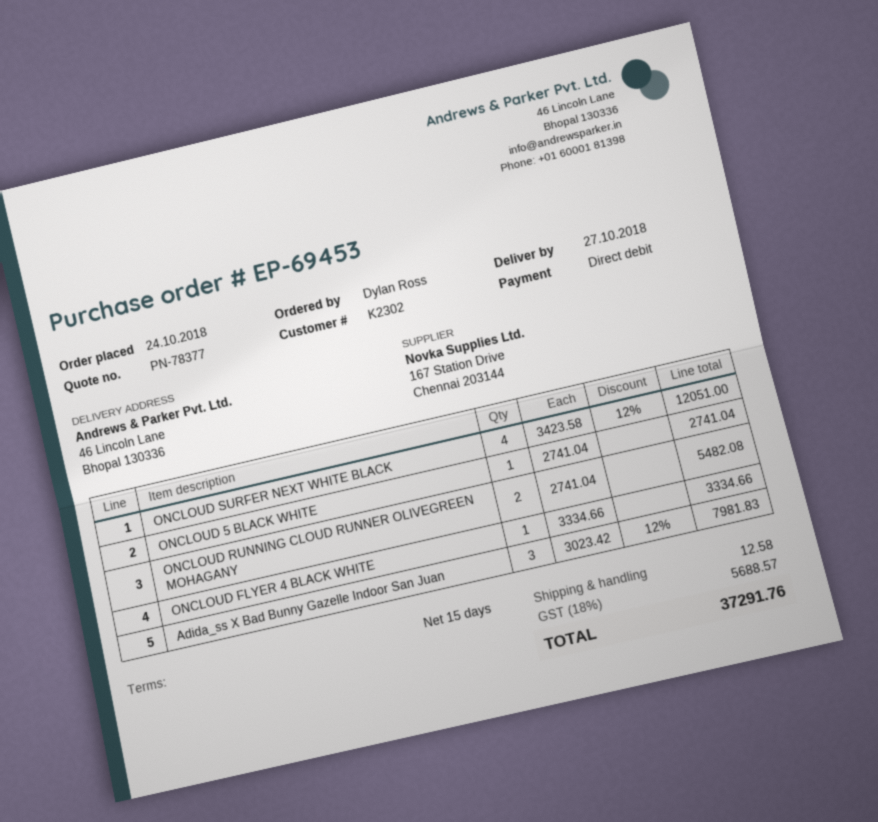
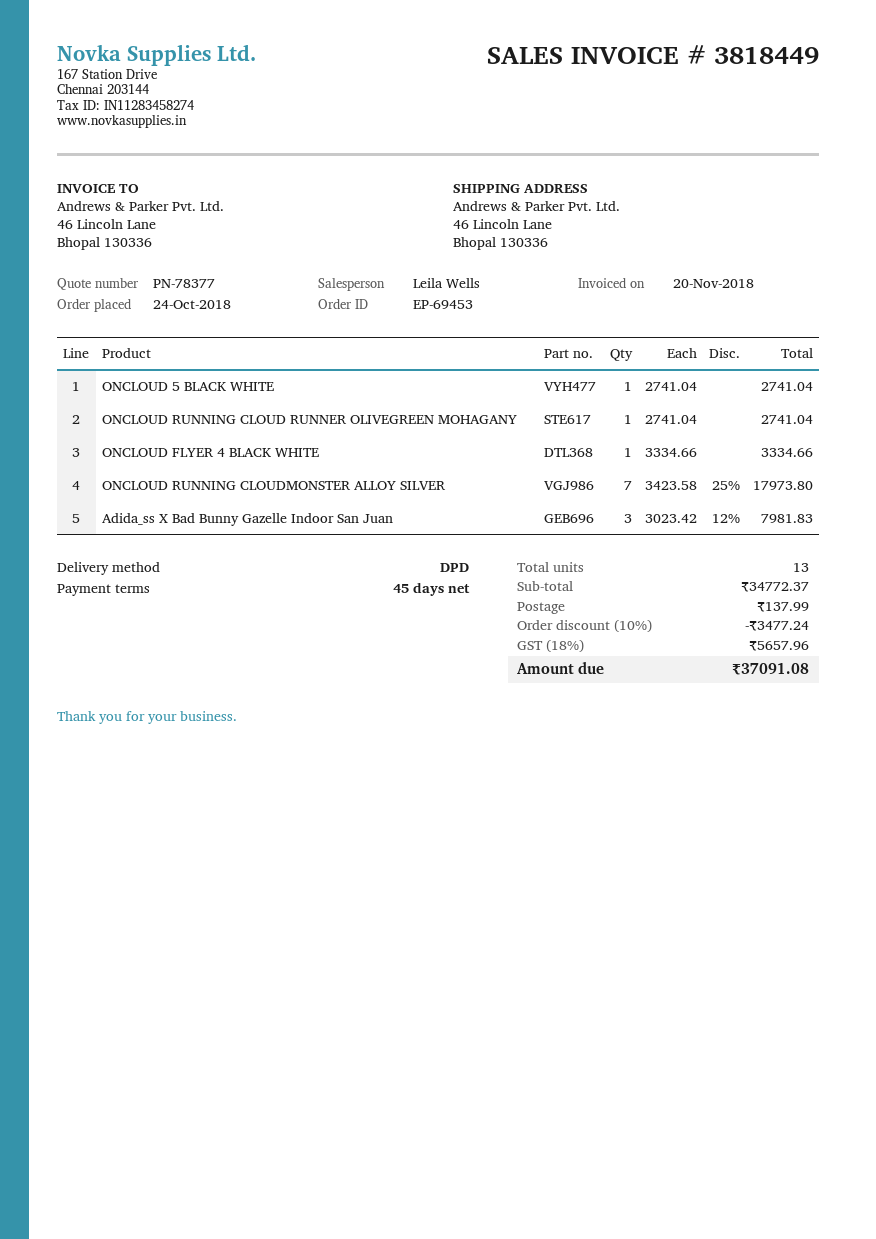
payment terms: 15 days -> 45 days
ONCLOUD SURFER NEXT WHITE BLACK: 4 x 3423.58 - 12% = 12051.00 -> none
ONCLOUD RUNNING CLOUD RUNNER OLIVEGREEN MOHAGANY: 2 x 2741.04 = 5482.08 -> 1 x 2741.04 = 2741.04
ONCLOUD RUNNING CLOUDMONSTER ALLOY SILVER: none -> 7 x 3423.58 - 25% = 17973.80
discount: none -> 10% = 3477.24
shipping: 12.58 -> 137.99
tax: 18% = 5688.57 -> 18% = 5657.96
total: 37291.76 -> 37091.08

